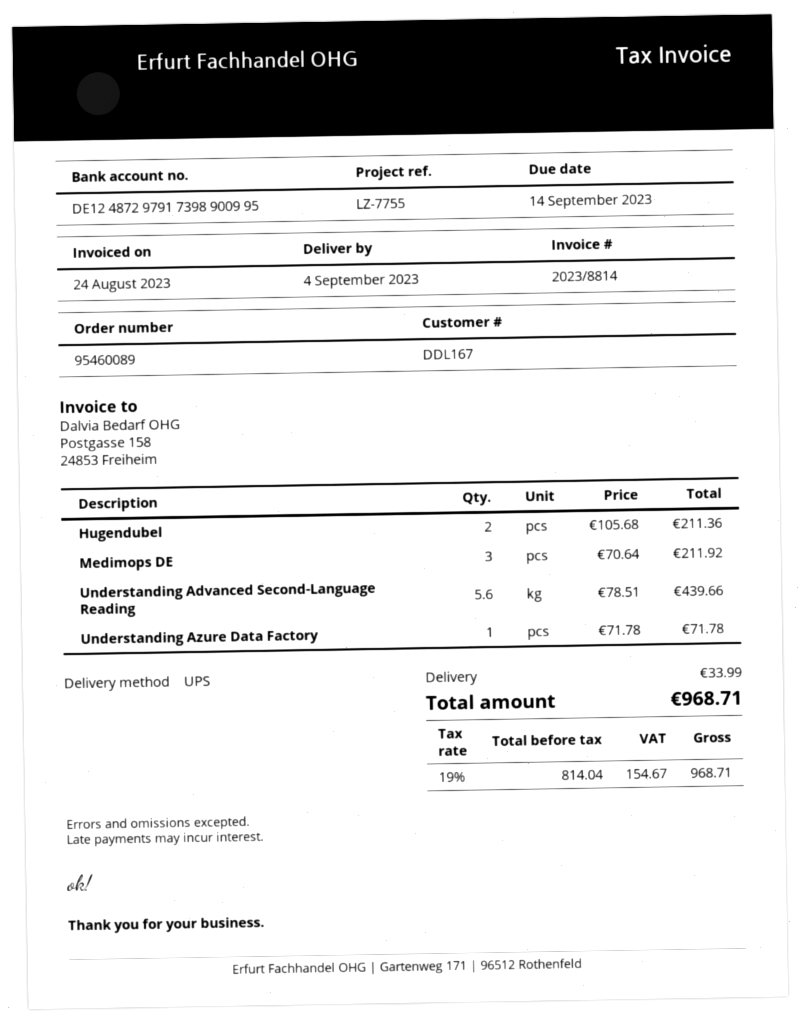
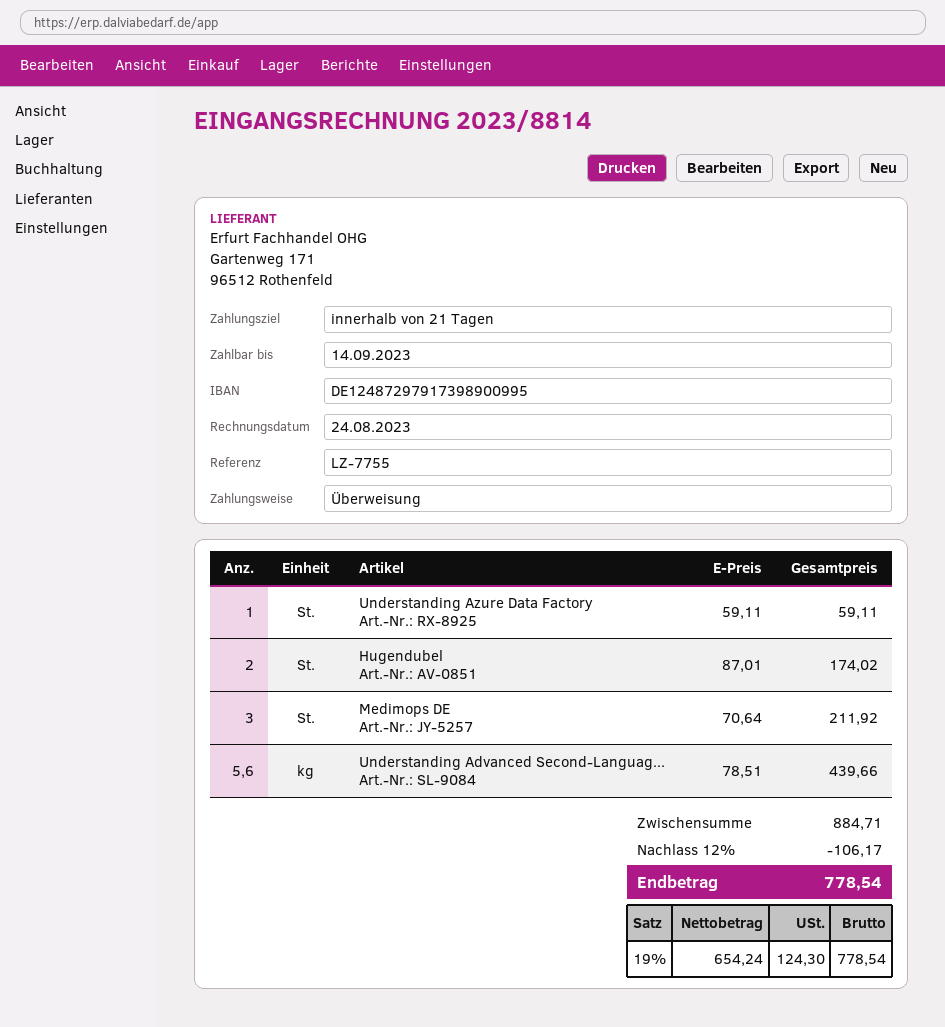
Hugendubel: 2 x 105.68 = 211.36 -> 2 x 87.01 = 174.02
Understanding Azure Data Factory: 1 x 71.78 = 71.78 -> 1 x 59.11 = 59.11
discount: none -> 12% = 106.17
shipping: 33.99 -> none
net: 814.04 -> 654.24
tax: 19% = 154.67 -> 19% = 124.30
total: 968.71 -> 778.54

